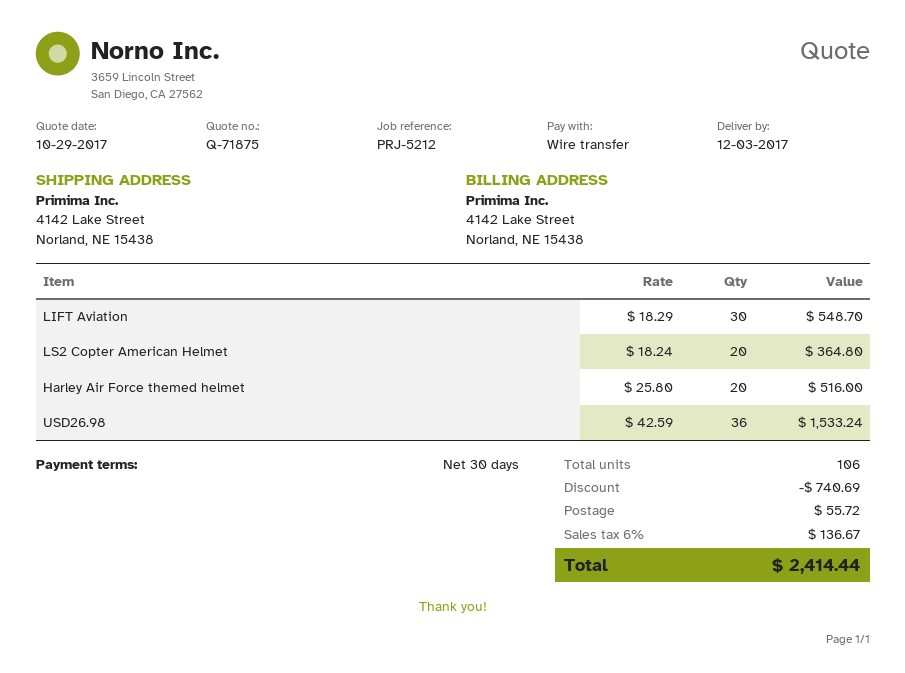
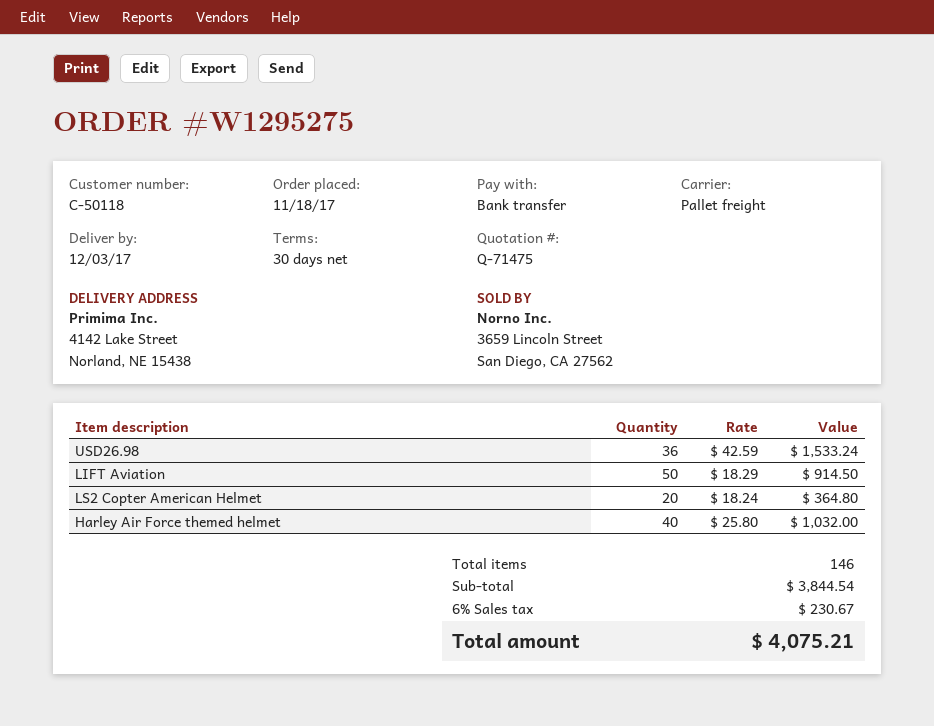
quote number: Q-71875 -> Q-71475
LIFT Aviation: 30 x 18.29 = 548.70 -> 50 x 18.29 = 914.50
Harley Air Force themed helmet: 20 x 25.80 = 516.00 -> 40 x 25.80 = 1032.00
total quantity: 106 -> 146
discount: 740.69 -> none
shipping: 55.72 -> none
tax: 6% = 136.67 -> 6% = 230.67
total: 2414.44 -> 4075.21

